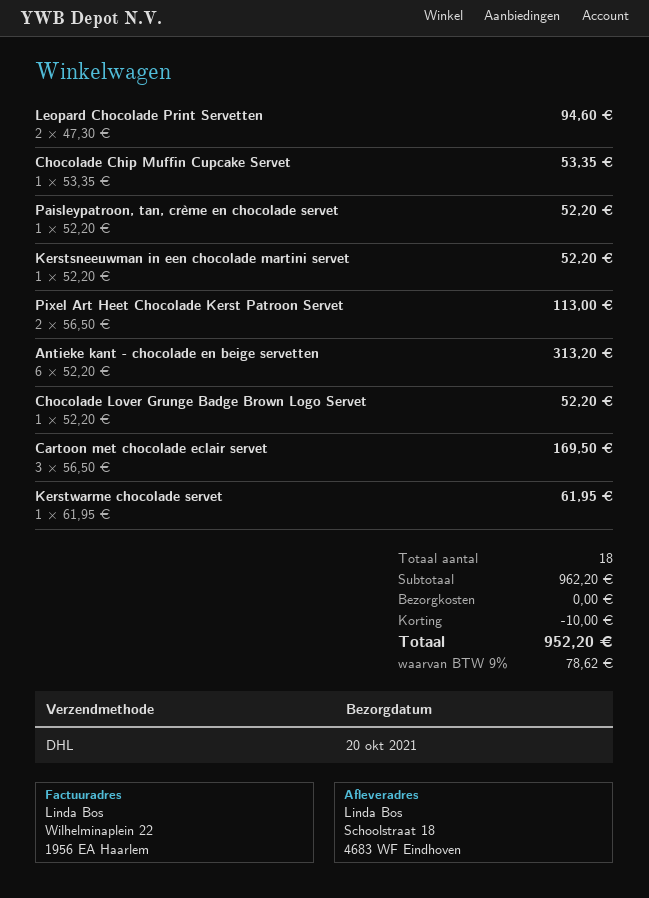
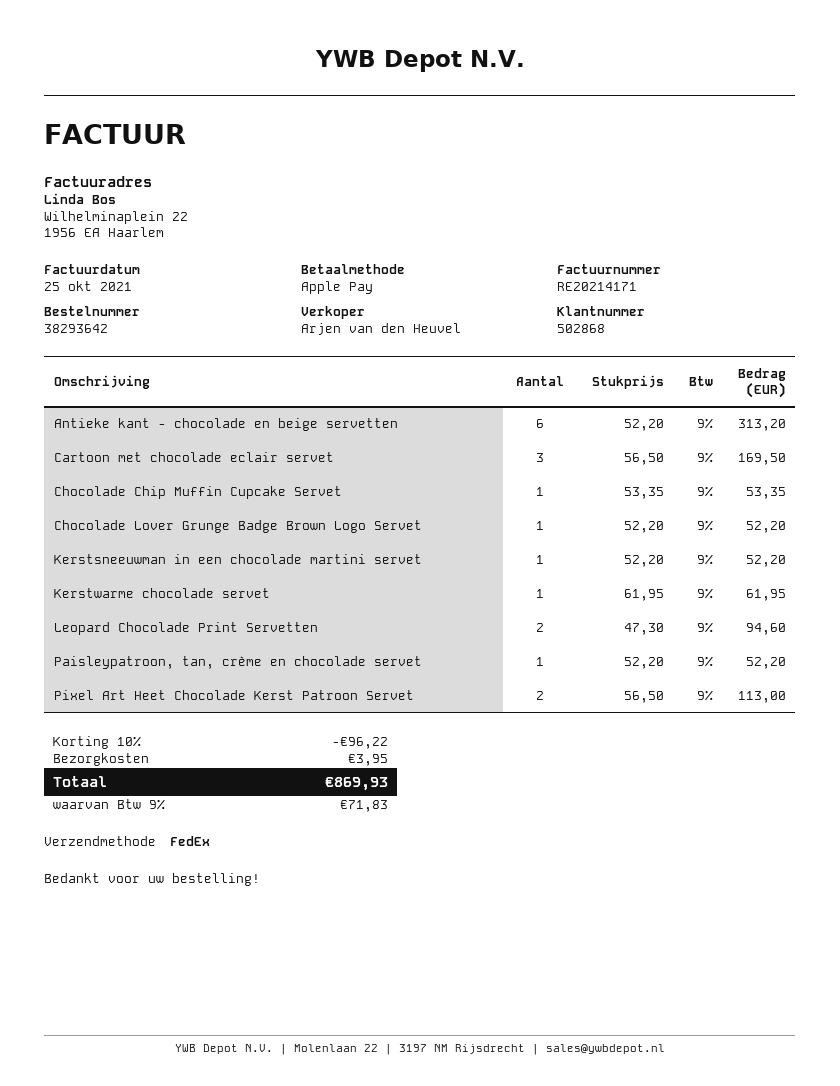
shipping method: DHL -> FedEx
discount: 10.00 -> 96.22
shipping: 0.00 -> 3.95
tax: 9% = 78.62 -> 9% = 71.83
total: 952.20 -> 869.93

